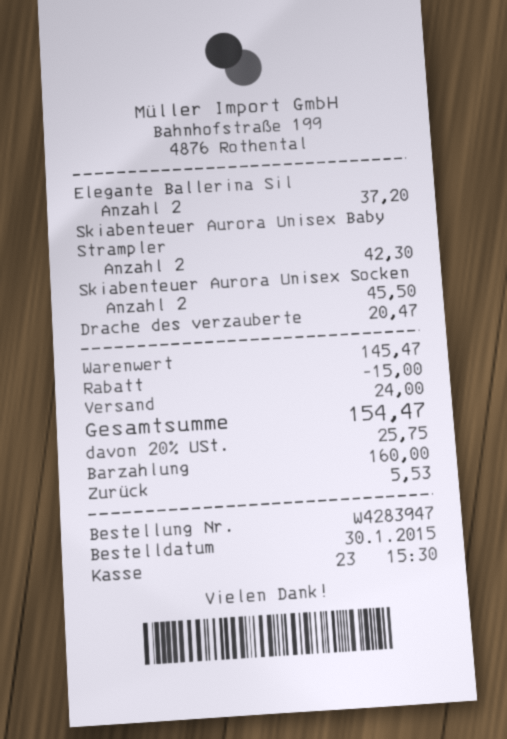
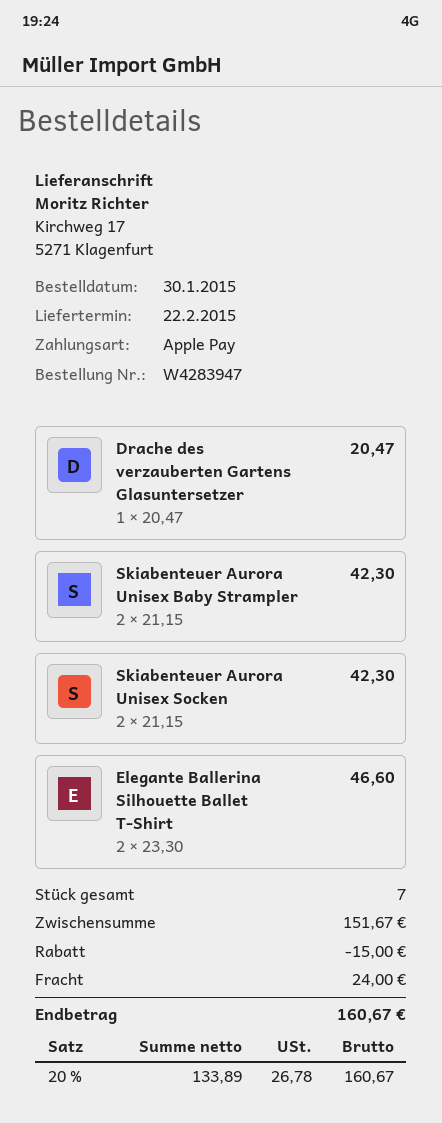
payment method: cash -> Apple Pay
Elegante Ballerina Sil: 2 for 37.20 -> 2 for 46.60
Skiabenteuer Aurora Unisex Socken: 2 for 45.50 -> 2 for 42.30
subtotal: 145.47 -> 151.67
tax: 20% = 25.75 -> 20% = 26.78
total: 154.47 -> 160.67

